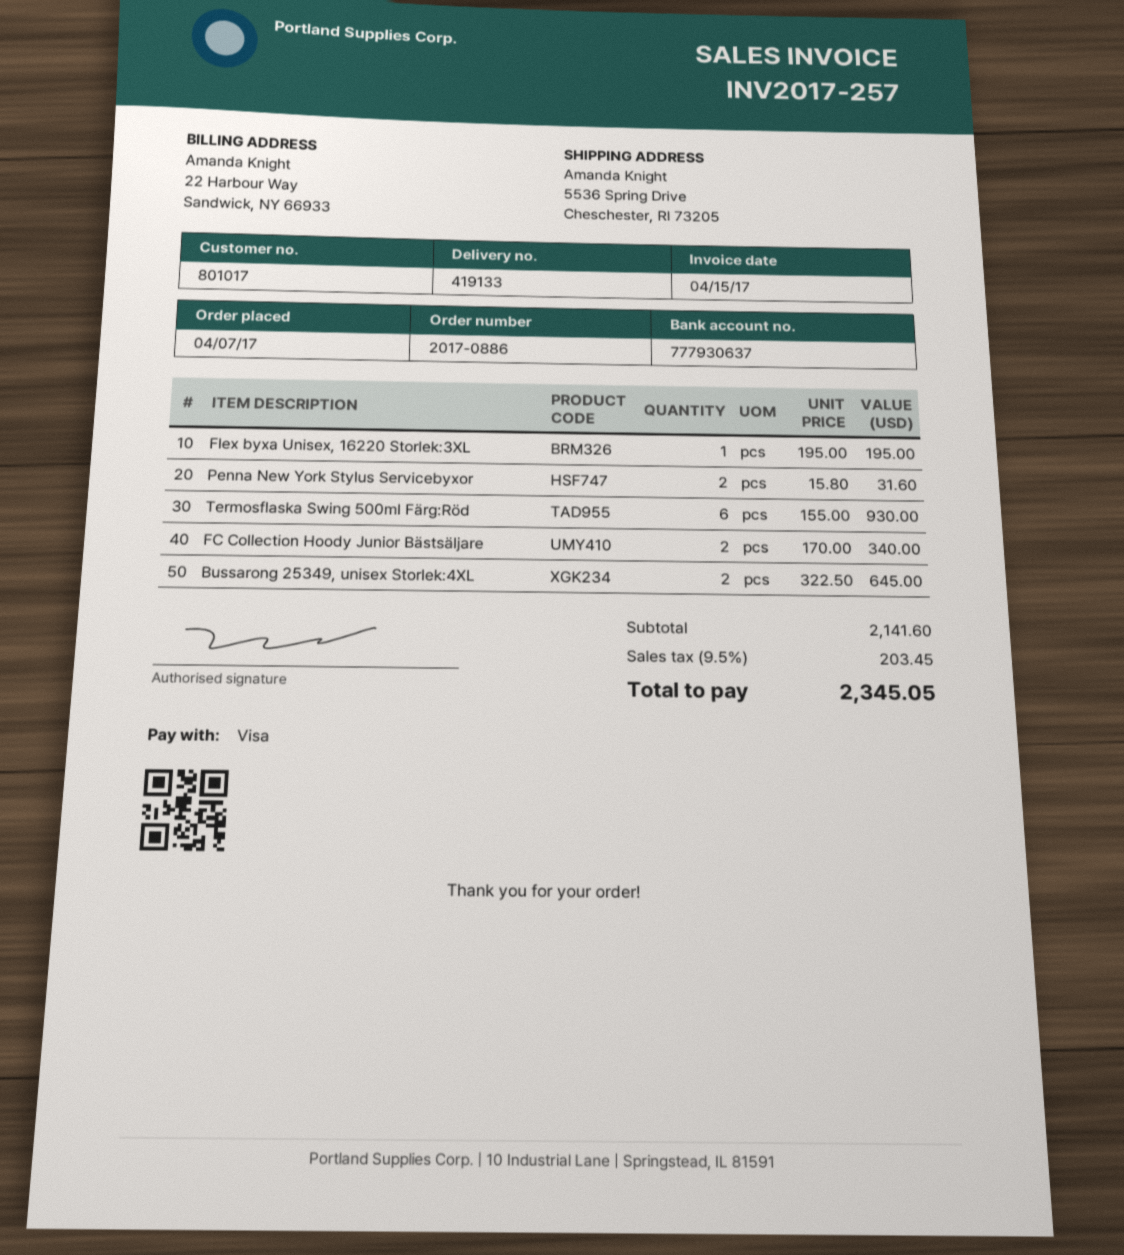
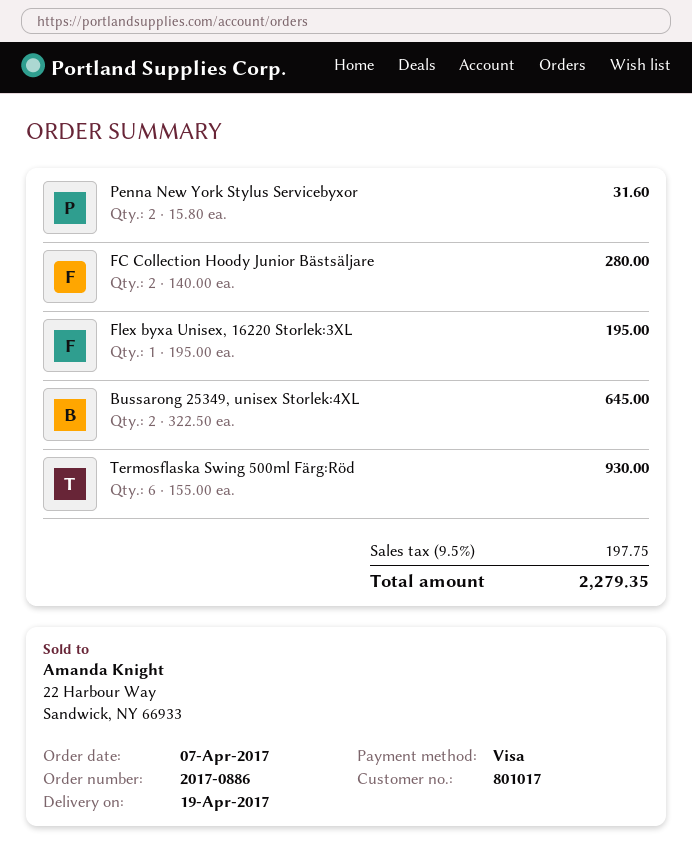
FC Collection Hoody Junior Bästsäljare: 2 x 170.00 = 340.00 -> 2 x 140.00 = 280.00
tax: 9.5% = 203.45 -> 9.5% = 197.75
total: 2345.05 -> 2279.35

